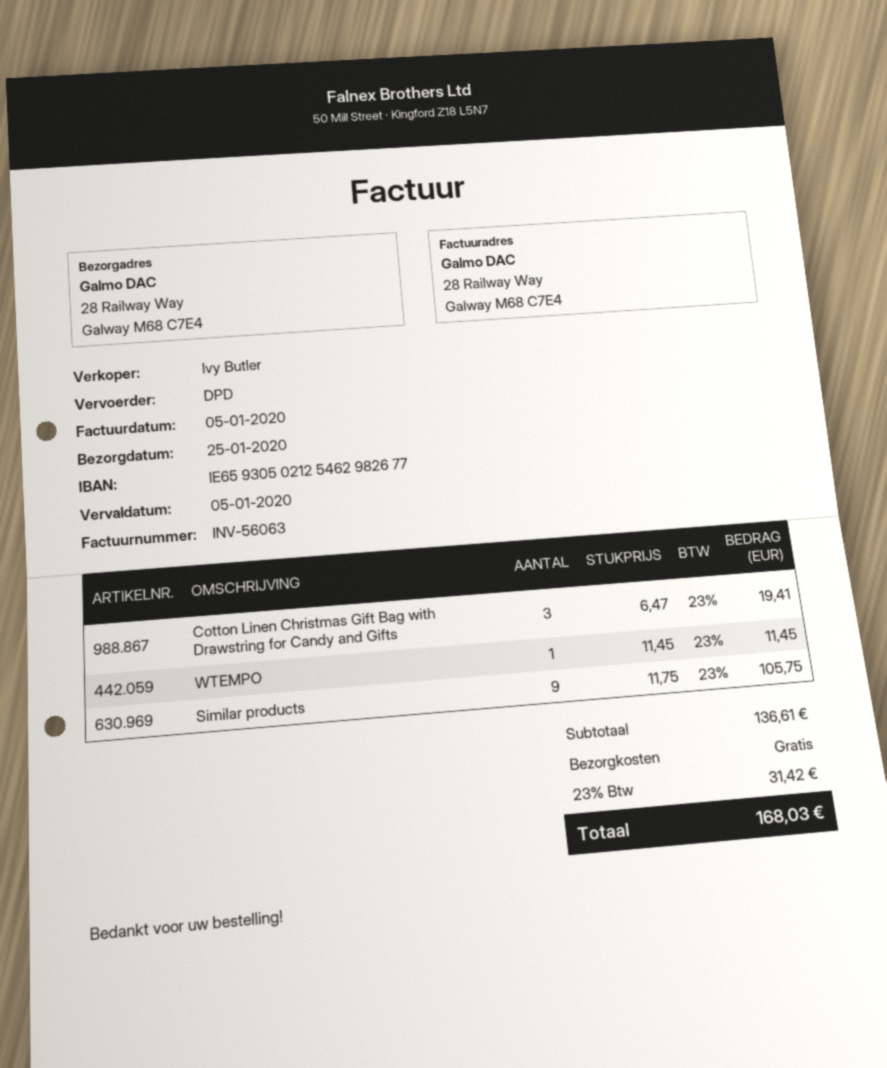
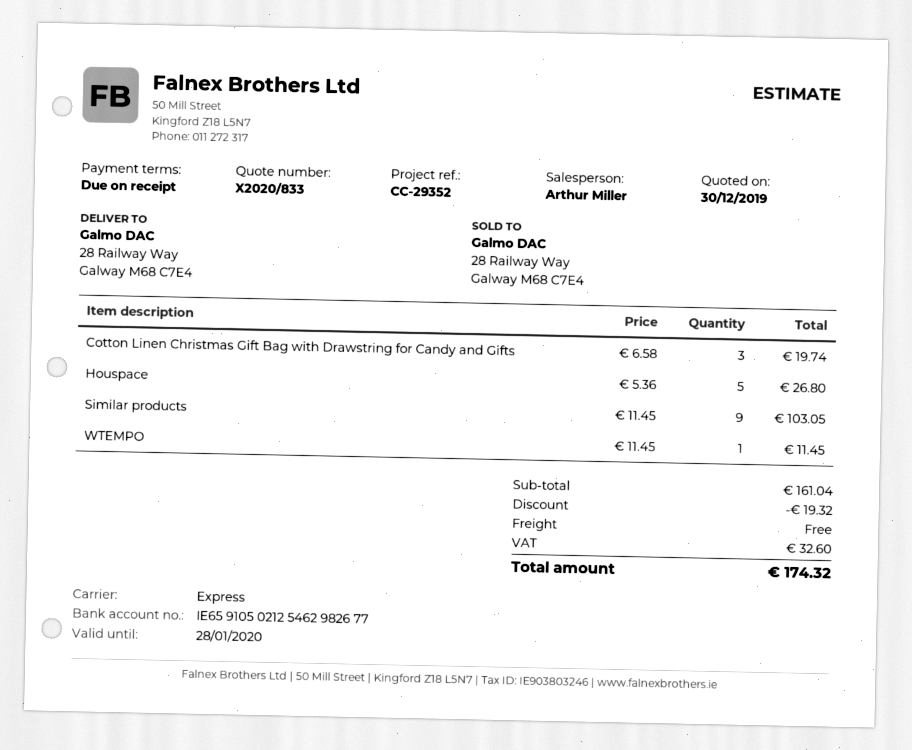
sales rep: Ivy Butler -> Arthur Miller
bank account: IE65930502125462982677 -> IE65910502125462982677
shipping method: DPD -> express
Cotton Linen Christmas Gift Bag with Drawstring for Candy and Gifts: 3 x 6.47 = 19.41 -> 3 x 6.58 = 19.74
Similar products: 9 x 11.75 = 105.75 -> 9 x 11.45 = 103.05
Houspace: none -> 5 x 5.36 = 26.80
subtotal: 136.61 -> 161.04
discount: none -> 19.32
tax: 31.42 -> 32.60
total: 168.03 -> 174.32

